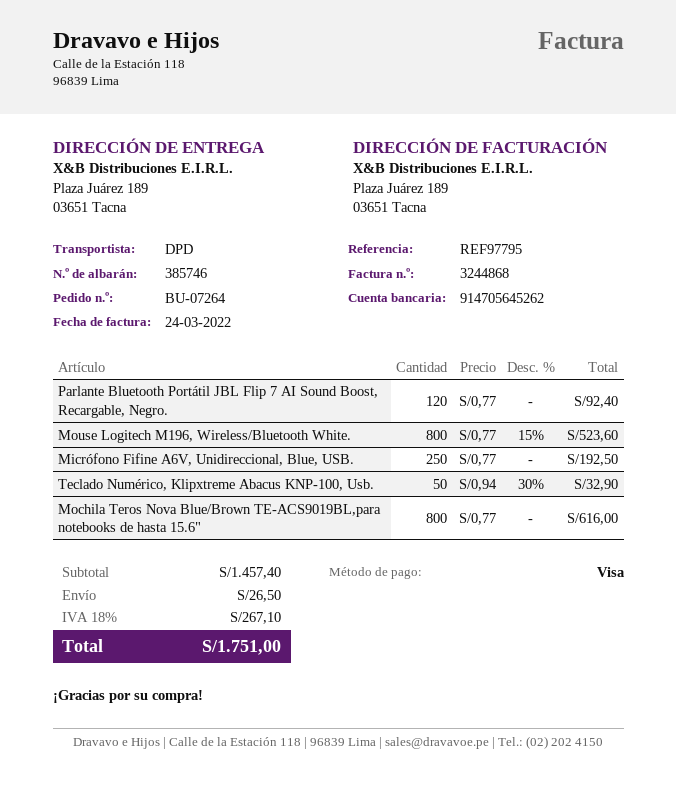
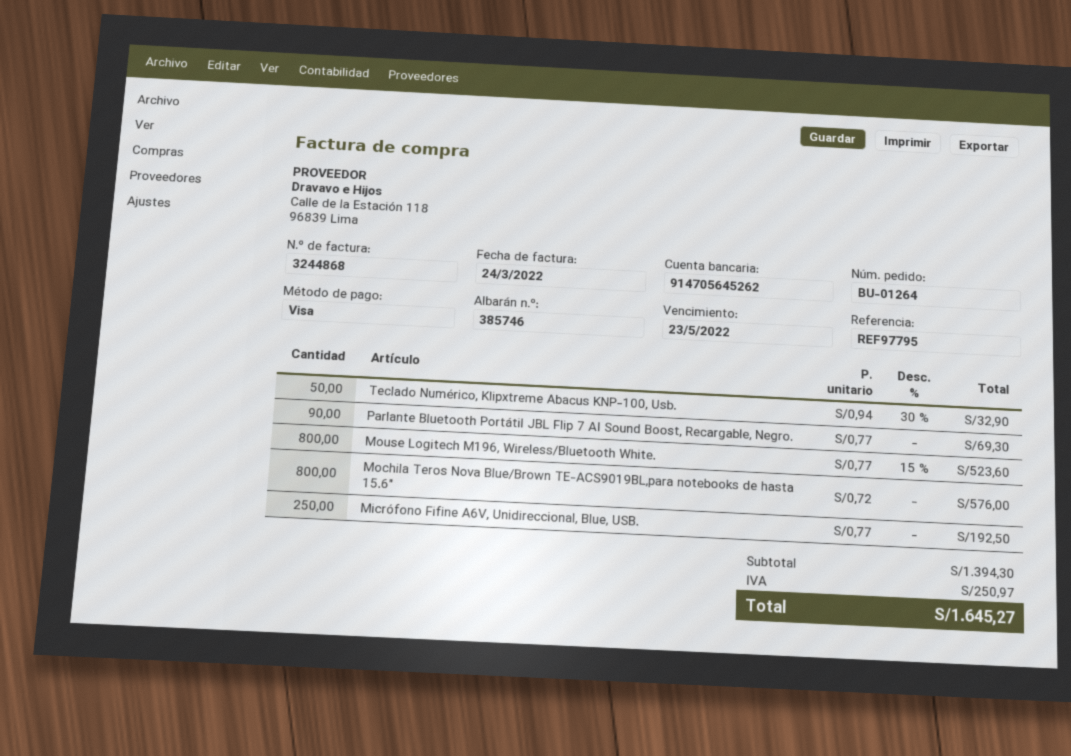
order number: BU-07264 -> BU-01264
Parlante Bluetooth Portátil JBL Flip 7 AI Sound Boost, Recargable, Negro.: 120 x 0.77 = 92.40 -> 90 x 0.77 = 69.30
Mochila Teros Nova Blue/Brown TE-ACS9019BL,para notebooks de hasta 15.6": 800 x 0.77 = 616.00 -> 800 x 0.72 = 576.00
subtotal: 1457.40 -> 1394.30
shipping: 26.50 -> none
tax: 267.10 -> 250.97
total: 1751.00 -> 1645.27

